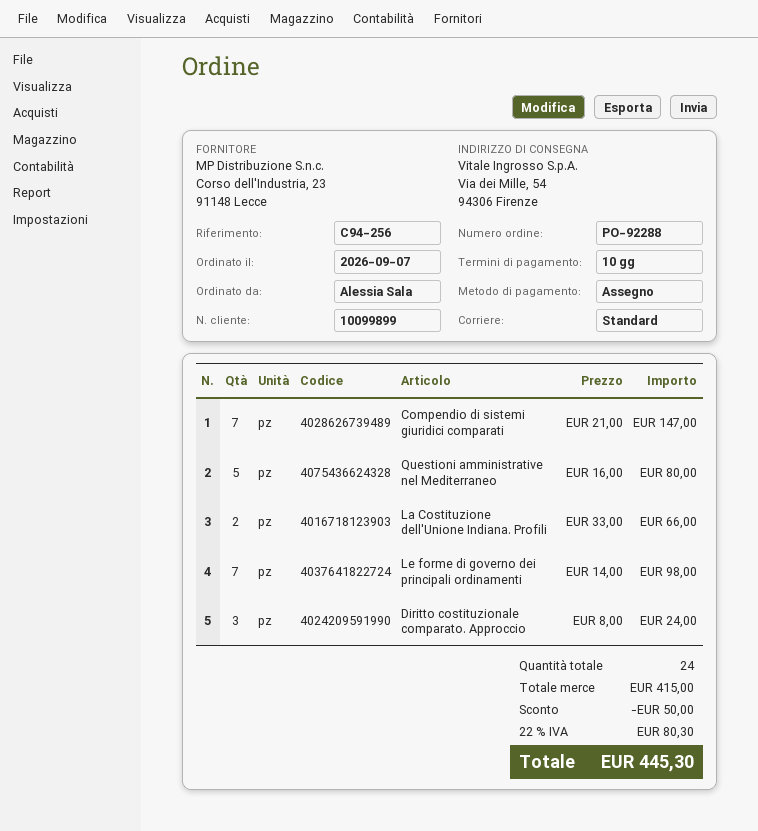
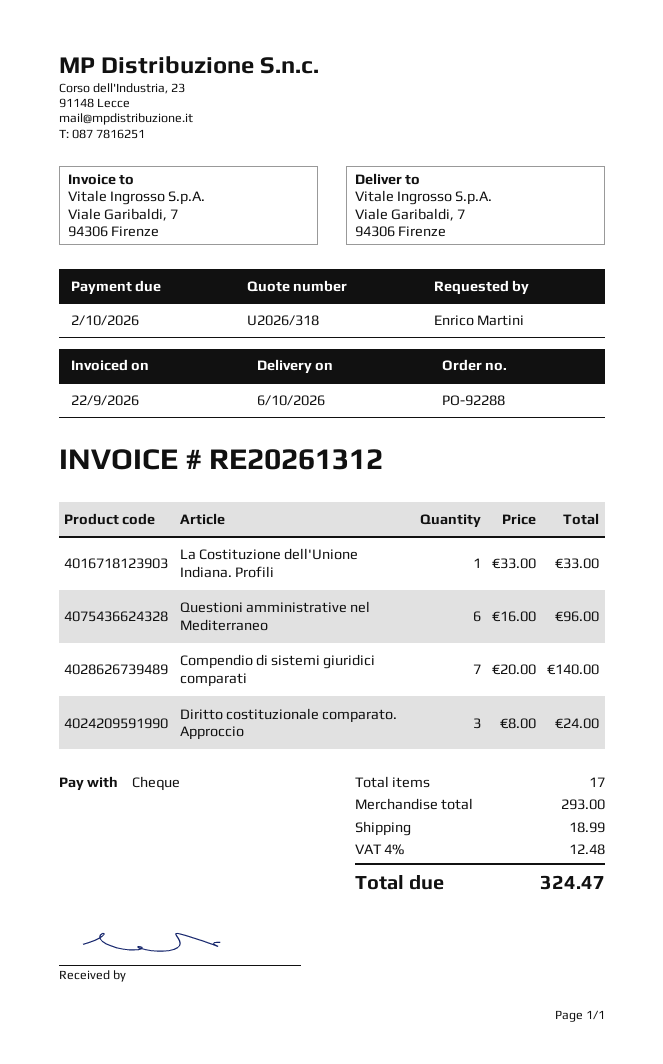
ordered by: Alessia Sala -> Enrico Martini
ship to: Via dei Mille, 54, 94306 Firenze -> Viale Garibaldi, 7, 94306 Firenze
Compendio di sistemi giuridici comparati: 7 x 21.00 = 147.00 -> 7 x 20.00 = 140.00
Questioni amministrative nel Mediterraneo: 5 x 16.00 = 80.00 -> 6 x 16.00 = 96.00
La Costituzione dell'Unione Indiana. Profili: 2 x 33.00 = 66.00 -> 1 x 33.00 = 33.00
Le forme di governo dei principali ordinamenti: 7 x 14.00 = 98.00 -> none
total quantity: 24 -> 17
subtotal: 415.00 -> 293.00
discount: 50.00 -> none
shipping: none -> 18.99
tax: 22% = 80.30 -> 4% = 12.48
total: 445.30 -> 324.47

